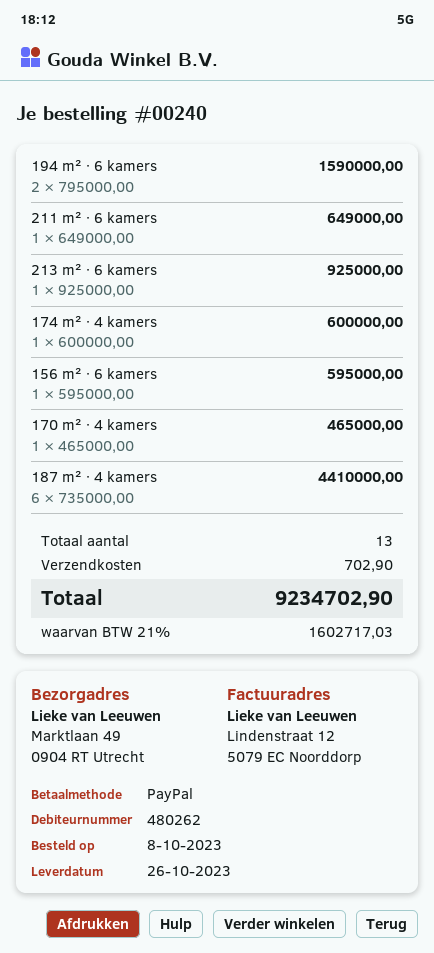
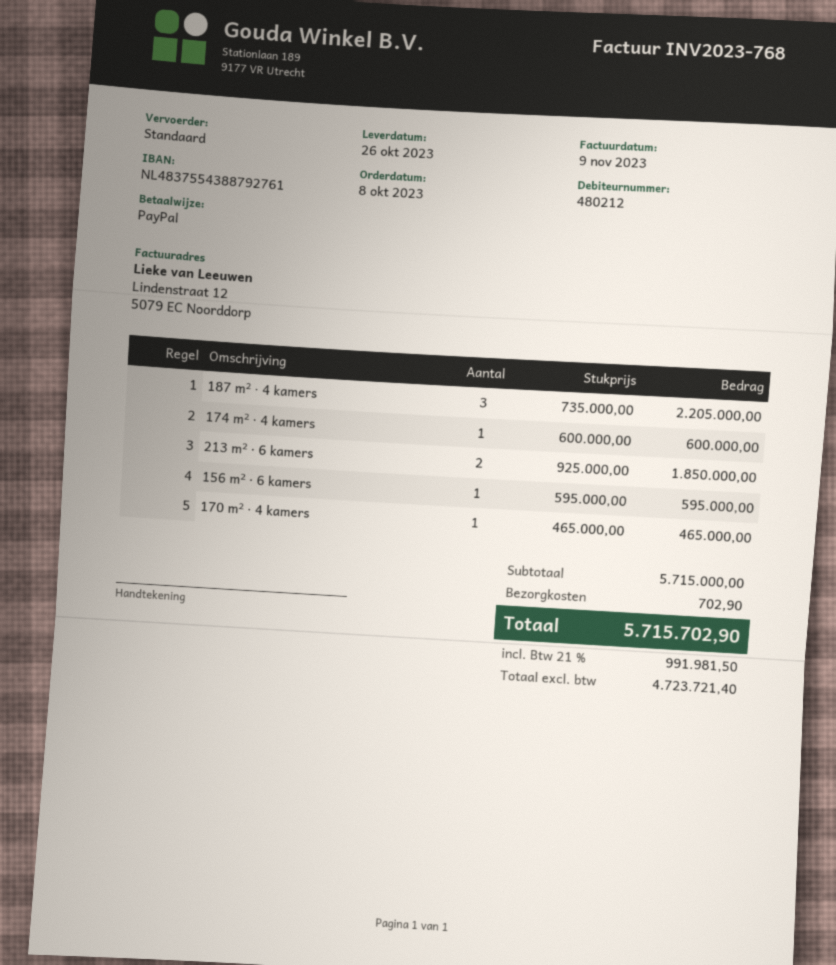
customer number: 480262 -> 480212
194 m² · 6 kamers: 2 x 795000.00 = 1590000.00 -> none
211 m² · 6 kamers: 1 x 649000.00 = 649000.00 -> none
213 m² · 6 kamers: 1 x 925000.00 = 925000.00 -> 2 x 925000.00 = 1850000.00
187 m² · 4 kamers: 6 x 735000.00 = 4410000.00 -> 3 x 735000.00 = 2205000.00
tax: 21% = 1602717.03 -> 21% = 991981.50
total: 9234702.90 -> 5715702.90

